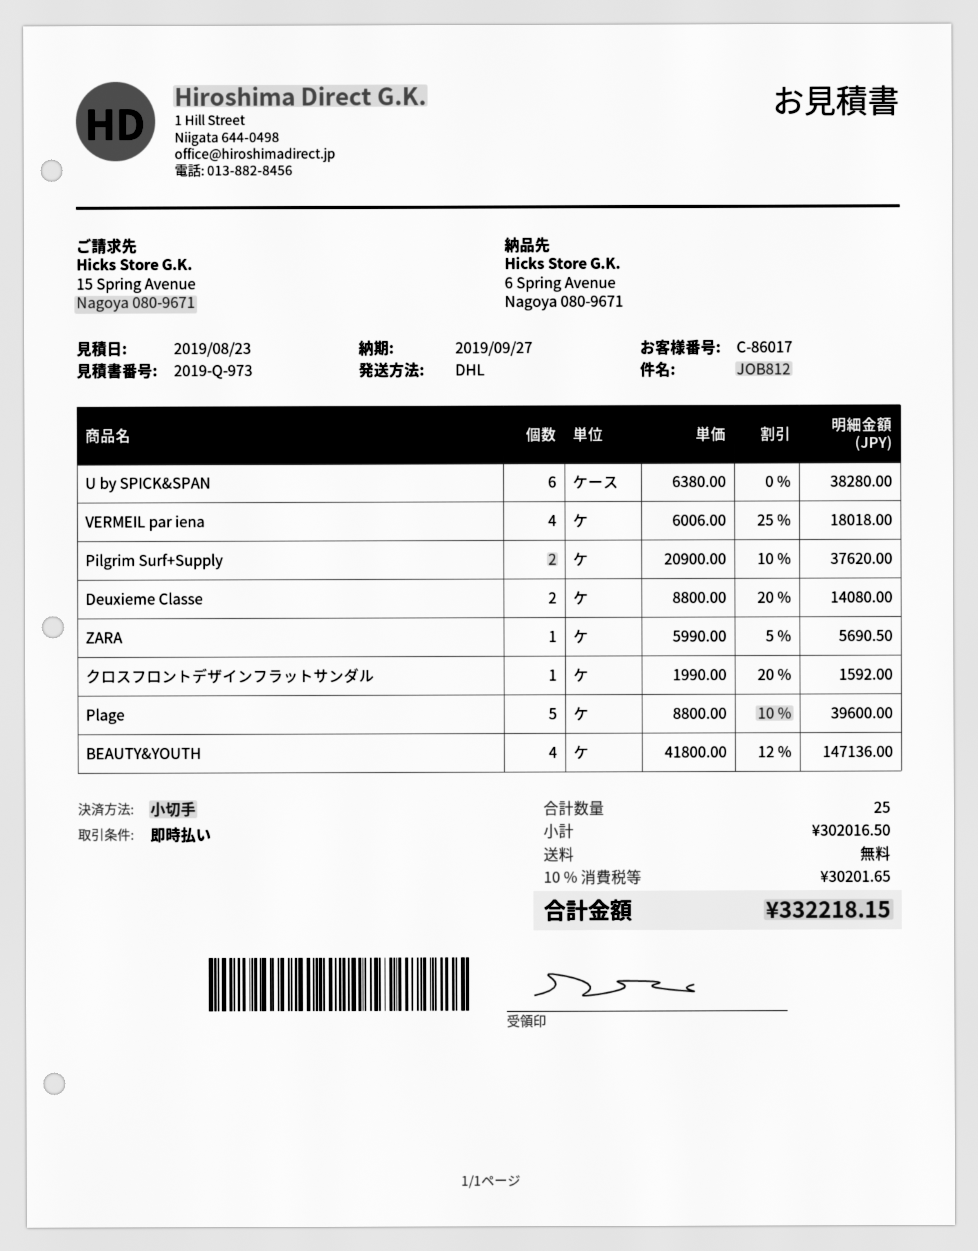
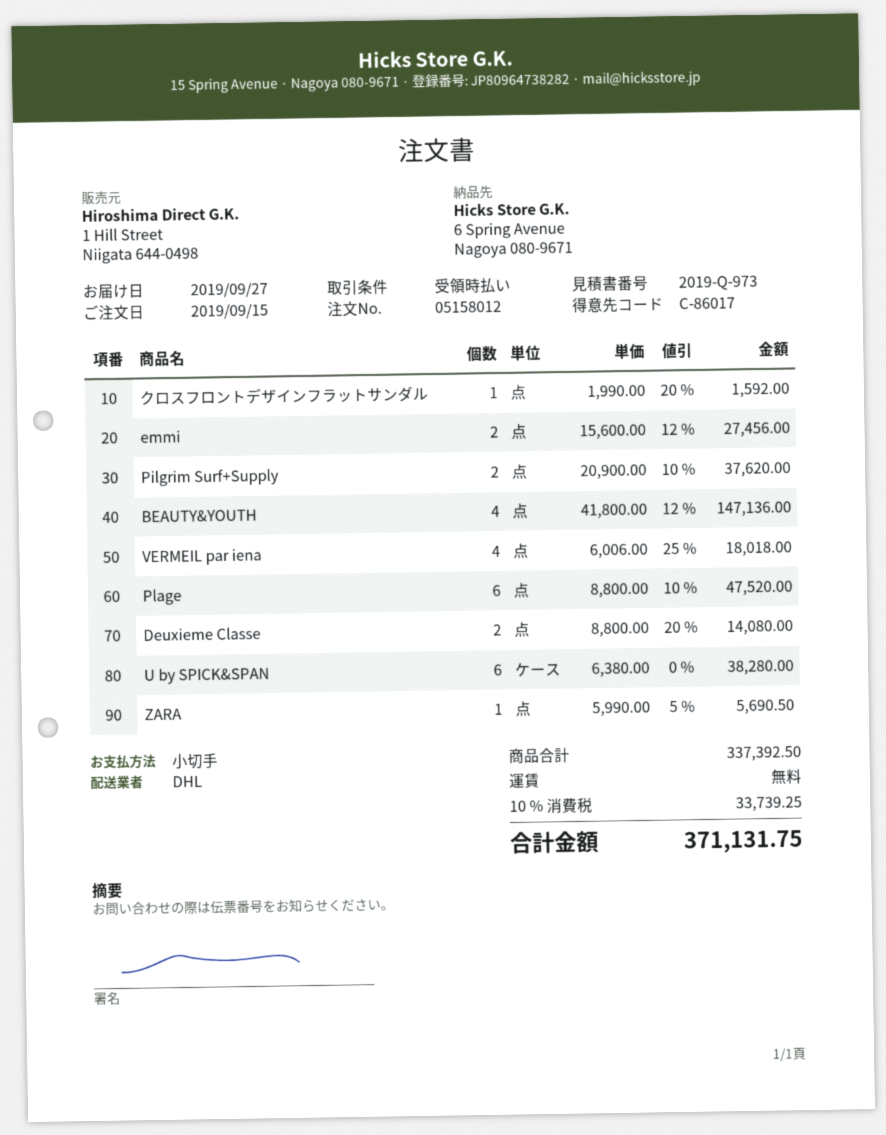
Plage: 5 x 8800.00 - 10% = 39600.00 -> 6 x 8800.00 - 10% = 47520.00
emmi: none -> 2 x 15600.00 - 12% = 27456.00
subtotal: 302016.50 -> 337392.50
tax: 10% = 30201.65 -> 10% = 33739.25
total: 332218.15 -> 371131.75

